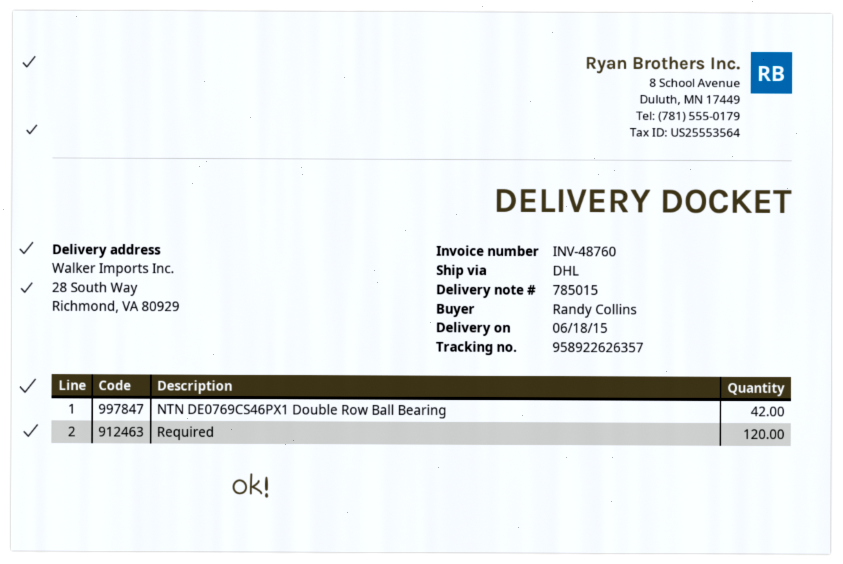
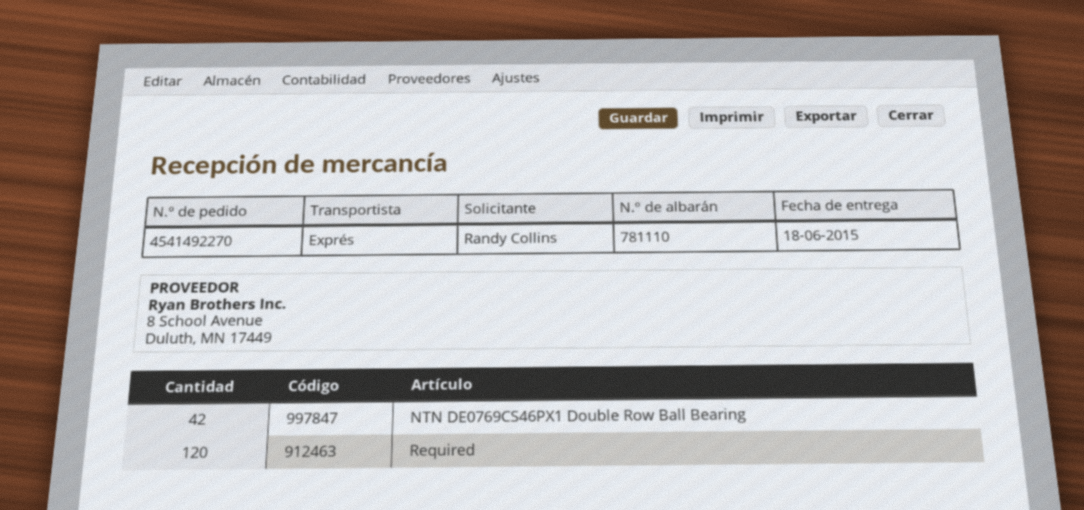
delivery note number: 785015 -> 781110
shipping method: DHL -> express

